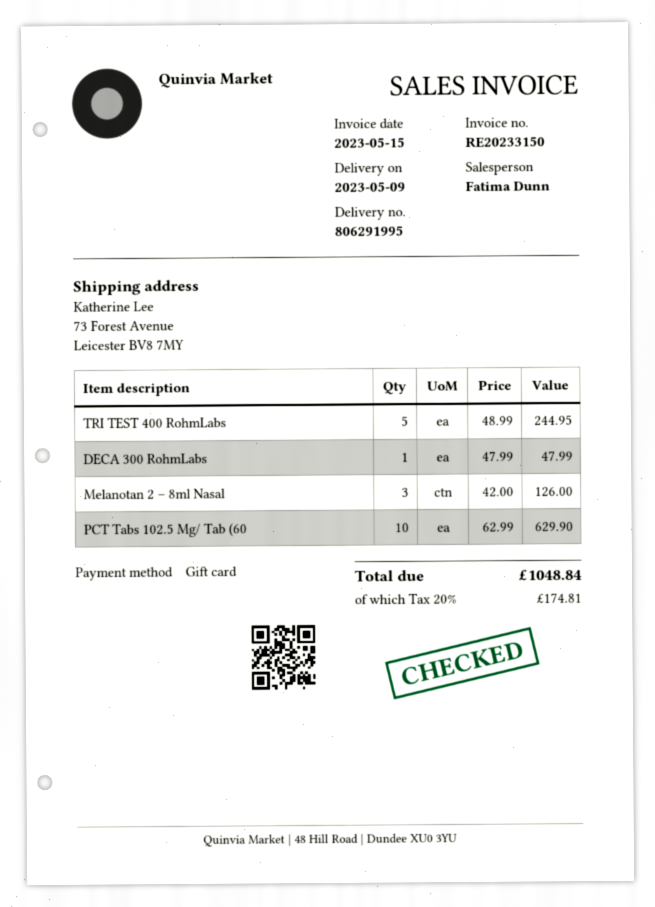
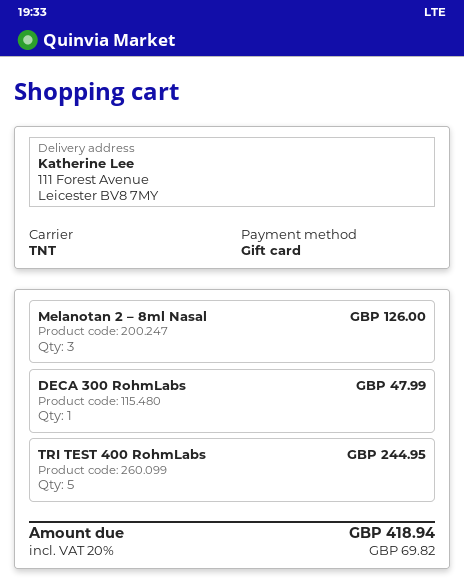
ship to: 73 Forest Avenue, Leicester BV8 7MY -> 111 Forest Avenue, Leicester BV8 7MY
PCT Tabs 102.5 Mg/ Tab (60: 10 for 629.90 -> none
tax: 20% = 174.81 -> 20% = 69.82
total: 1048.84 -> 418.94

